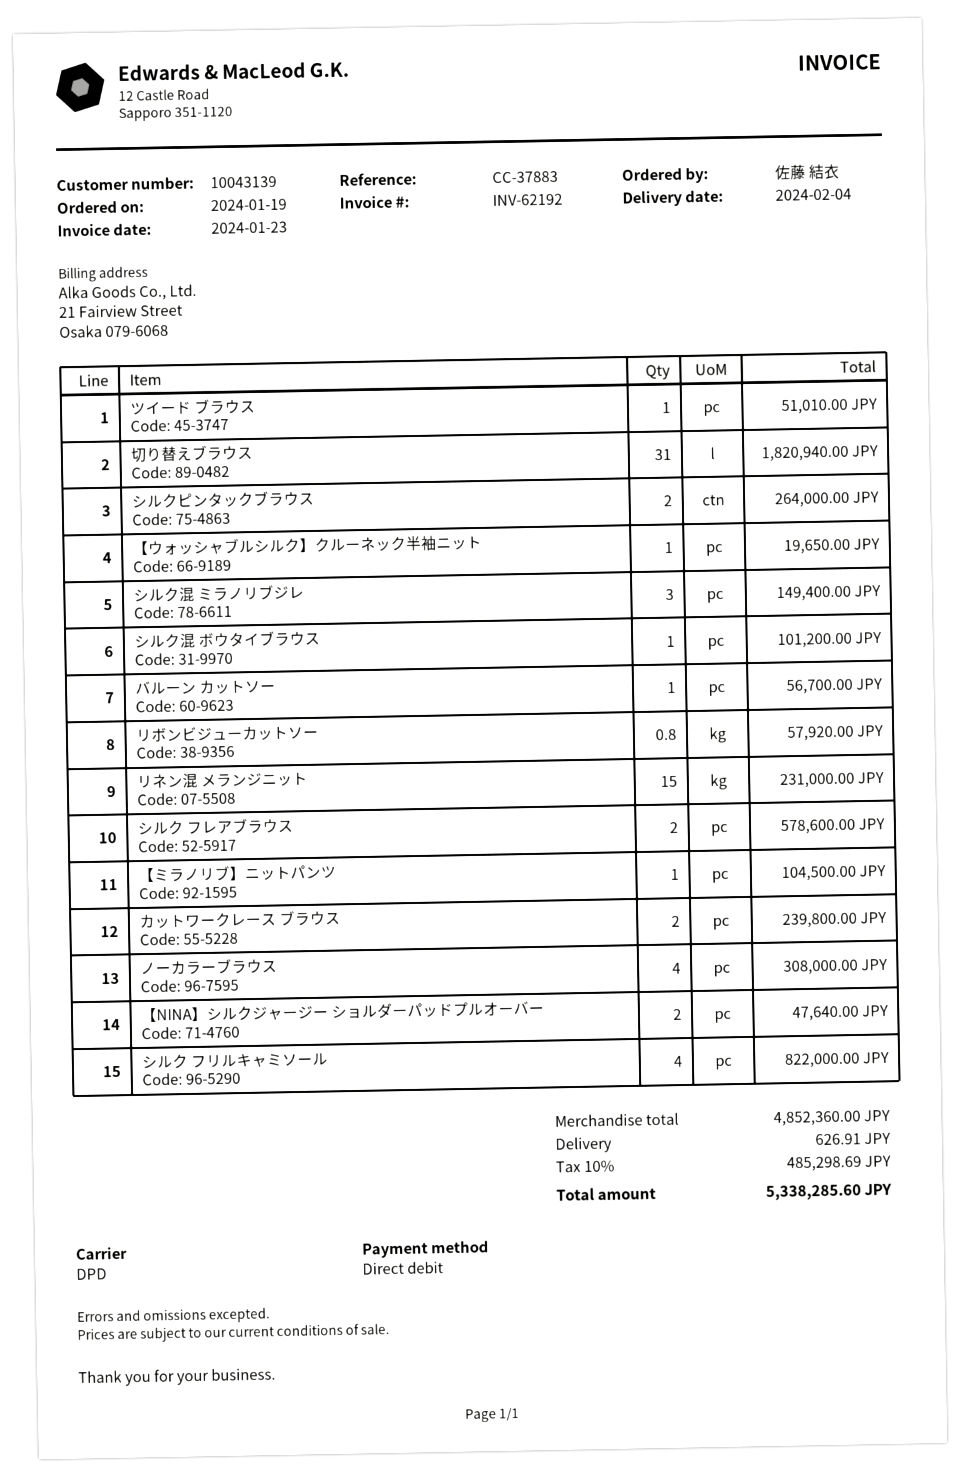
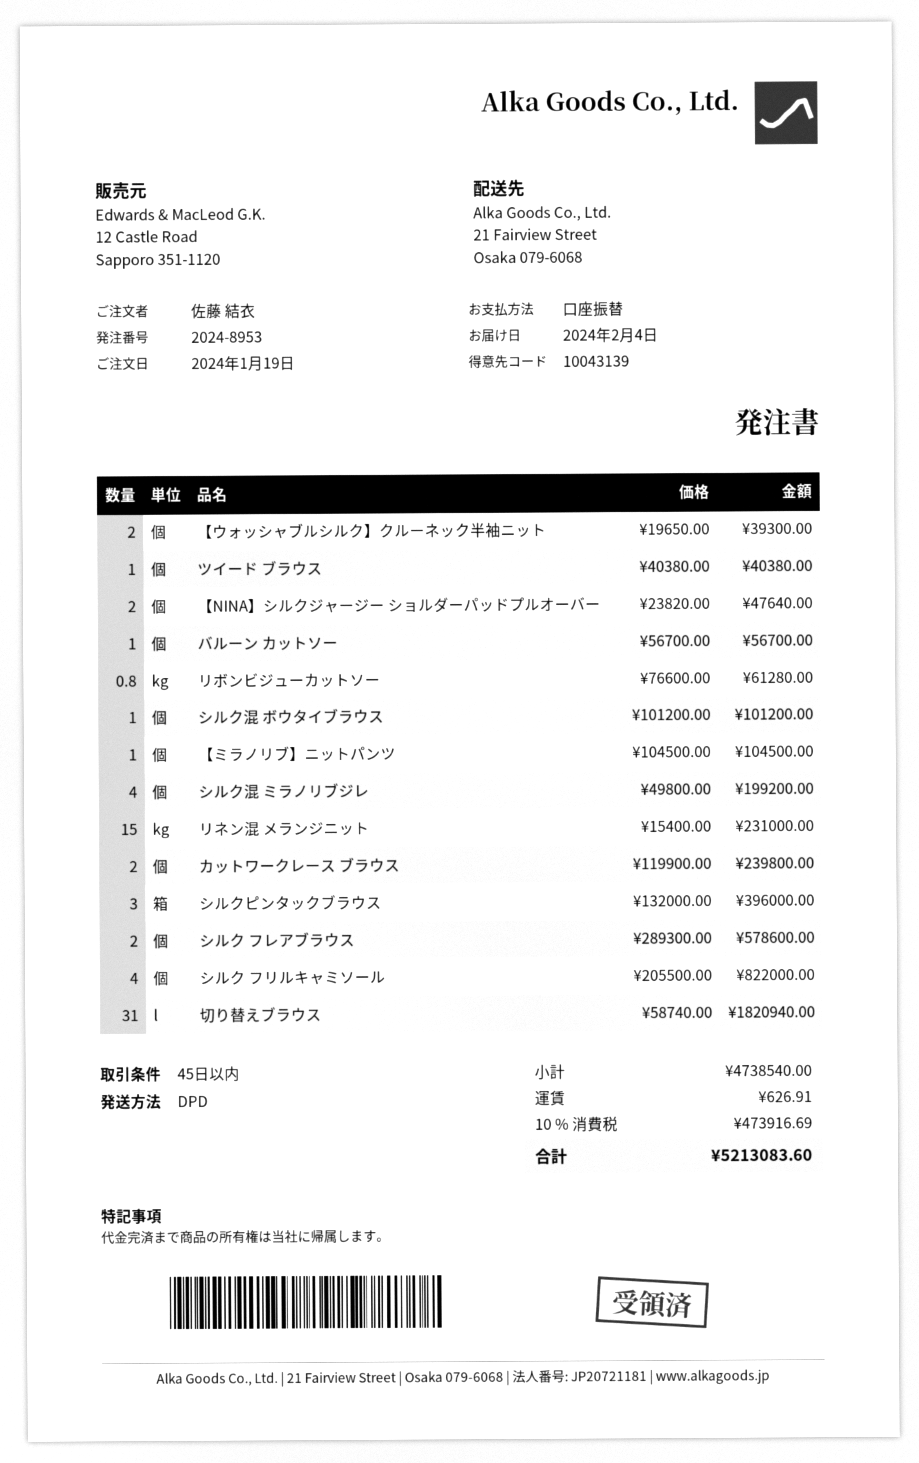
ツイード ブラウス: 1 for 51010.00 -> 1 for 40380.00
シルクピンタックブラウス: 2 for 264000.00 -> 3 for 396000.00
【ウォッシャブルシルク】クルーネック半袖ニット: 1 for 19650.00 -> 2 for 39300.00
シルク混 ミラノリブジレ: 3 for 149400.00 -> 4 for 199200.00
リボンビジューカットソー: 0.8 for 57920.00 -> 0.8 for 61280.00
ノーカラーブラウス: 4 for 308000.00 -> none
subtotal: 4852360.00 -> 4738540.00
tax: 10% = 485298.69 -> 10% = 473916.69
total: 5338285.60 -> 5213083.60

